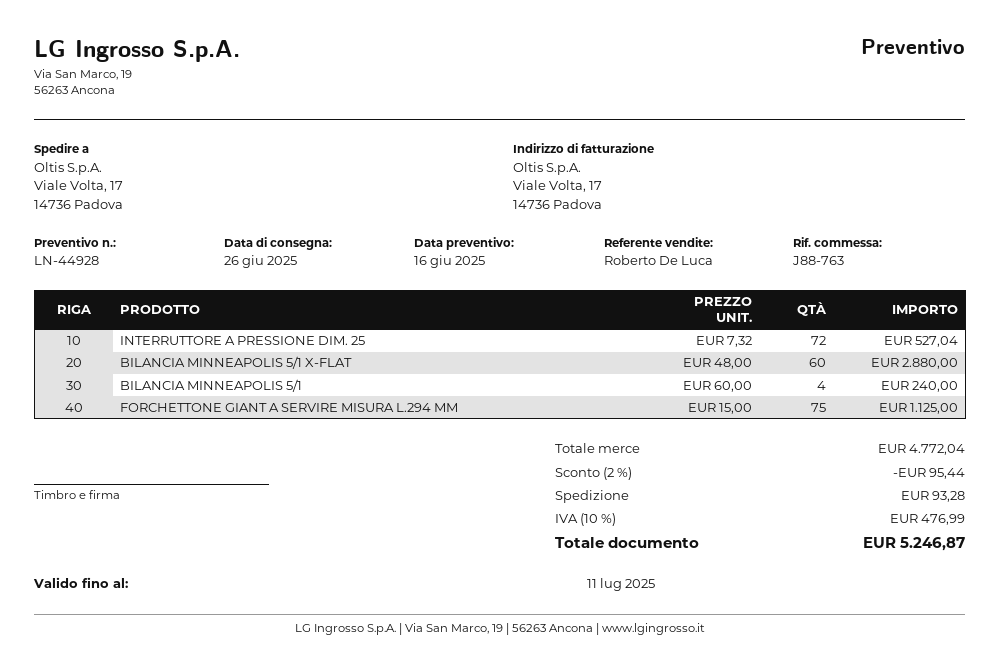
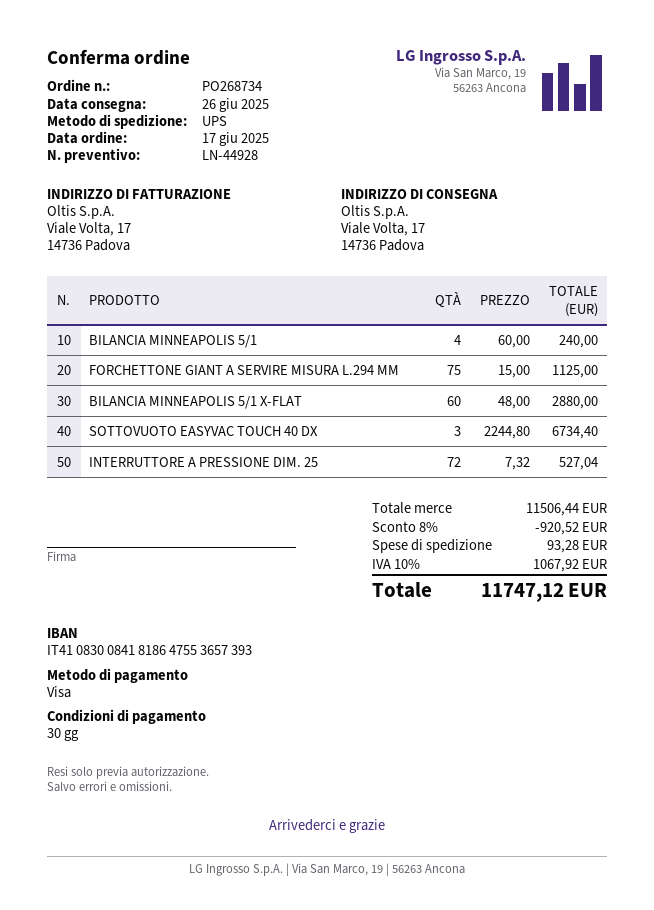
SOTTOVUOTO EASYVAC TOUCH 40 DX: none -> 3 x 2244.80 = 6734.40
subtotal: 4772.04 -> 11506.44
discount: 2% = 95.44 -> 8% = 920.52
tax: 10% = 476.99 -> 10% = 1067.92
total: 5246.87 -> 11747.12

